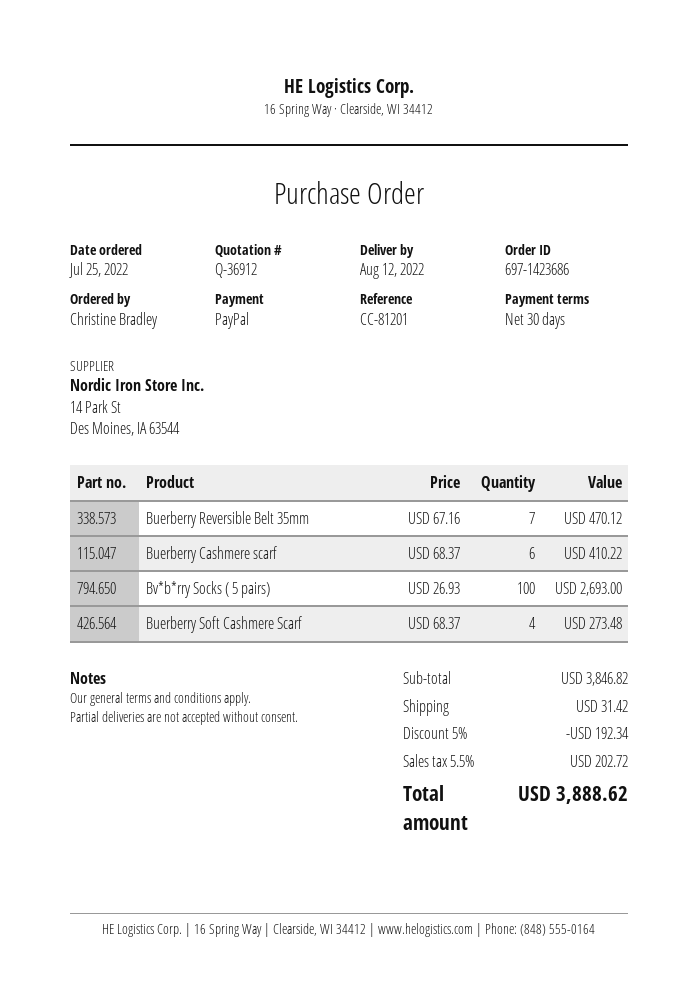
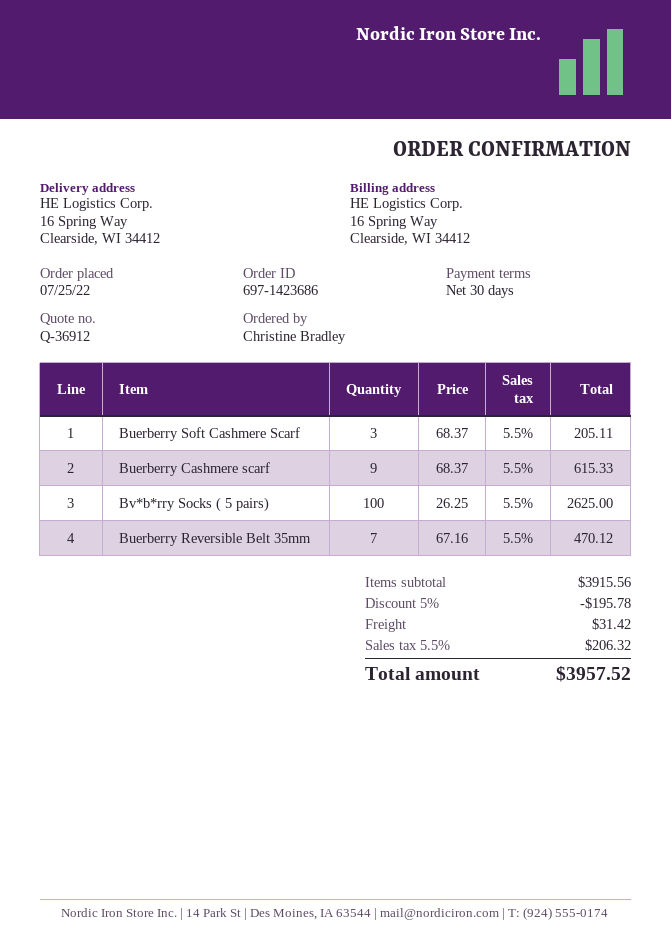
Buerberry Cashmere scarf: 6 x 68.37 = 410.22 -> 9 x 68.37 = 615.33
Bv*b*rry Socks ( 5 pairs): 100 x 26.93 = 2693.00 -> 100 x 26.25 = 2625.00
Buerberry Soft Cashmere Scarf: 4 x 68.37 = 273.48 -> 3 x 68.37 = 205.11
subtotal: 3846.82 -> 3915.56
discount: 5% = 192.34 -> 5% = 195.78
tax: 5.5% = 202.72 -> 5.5% = 206.32
total: 3888.62 -> 3957.52

